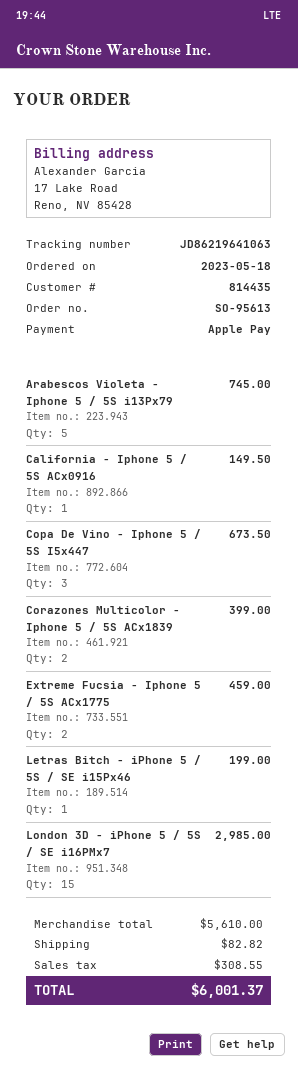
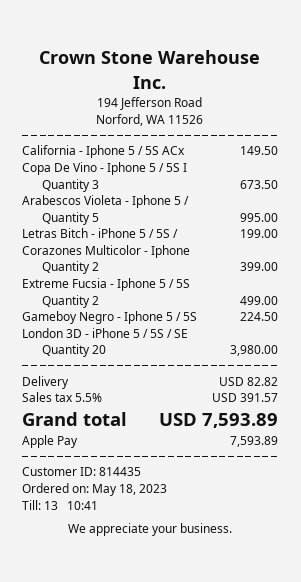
Arabescos Violeta - Iphone 5 / 5S i13Px79: 5 for 745.00 -> 5 for 995.00
Extreme Fucsia - Iphone 5 / 5S ACx1775: 2 for 459.00 -> 2 for 499.00
London 3D - iPhone 5 / 5S / SE i16PMx7: 15 for 2985.00 -> 20 for 3980.00
Gameboy Negro - Iphone 5 / 5S: none -> 1 for 224.50
tax: 308.55 -> 391.57
total: 6001.37 -> 7593.89

